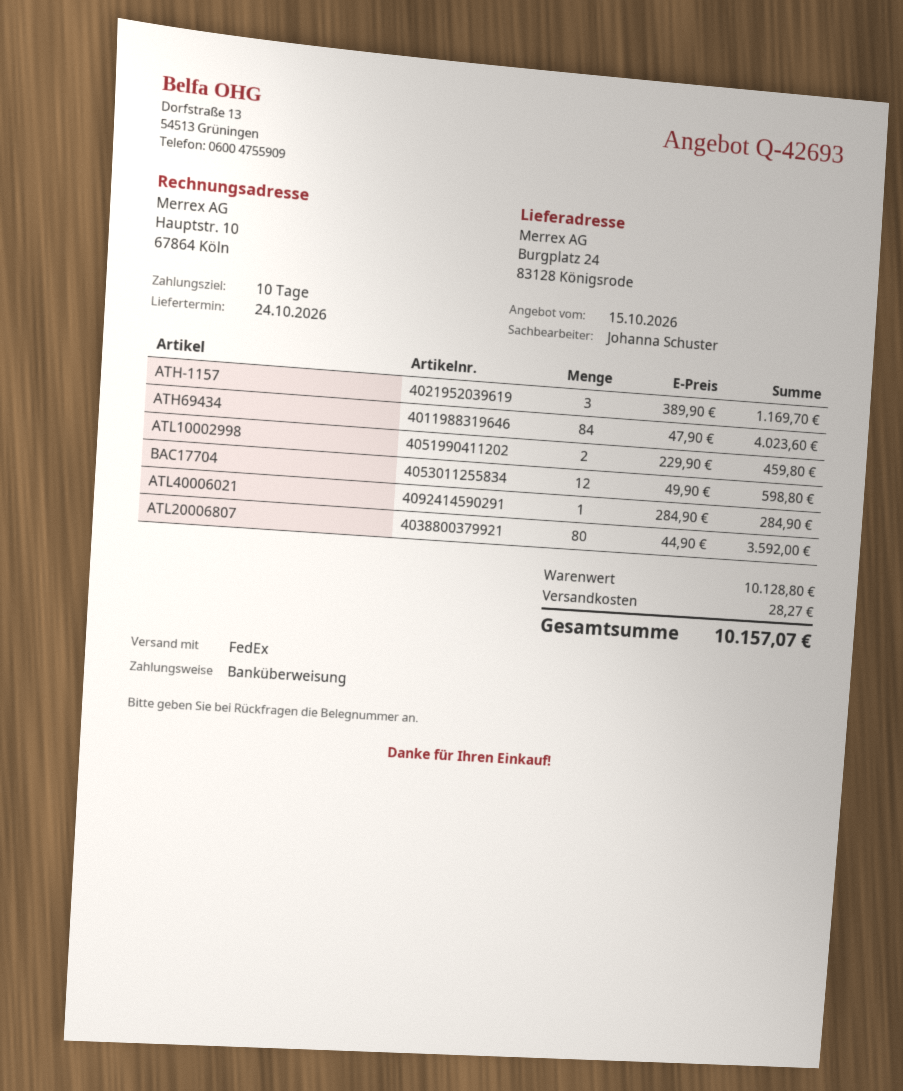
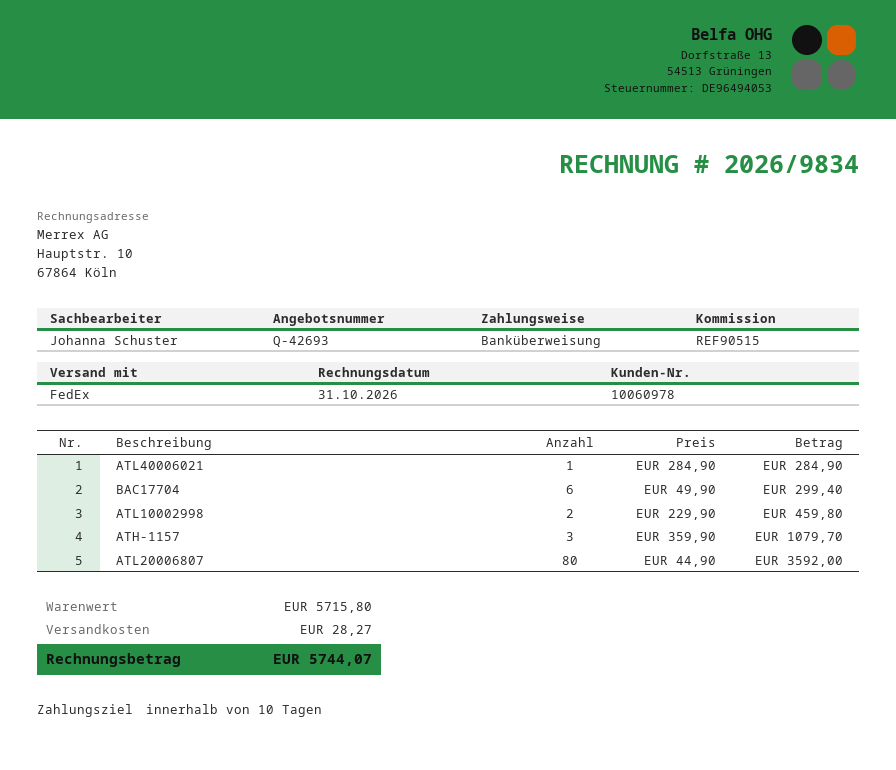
ATH-1157: 3 x 389.90 = 1169.70 -> 3 x 359.90 = 1079.70
ATH69434: 84 x 47.90 = 4023.60 -> none
BAC17704: 12 x 49.90 = 598.80 -> 6 x 49.90 = 299.40
subtotal: 10128.80 -> 5715.80
total: 10157.07 -> 5744.07

